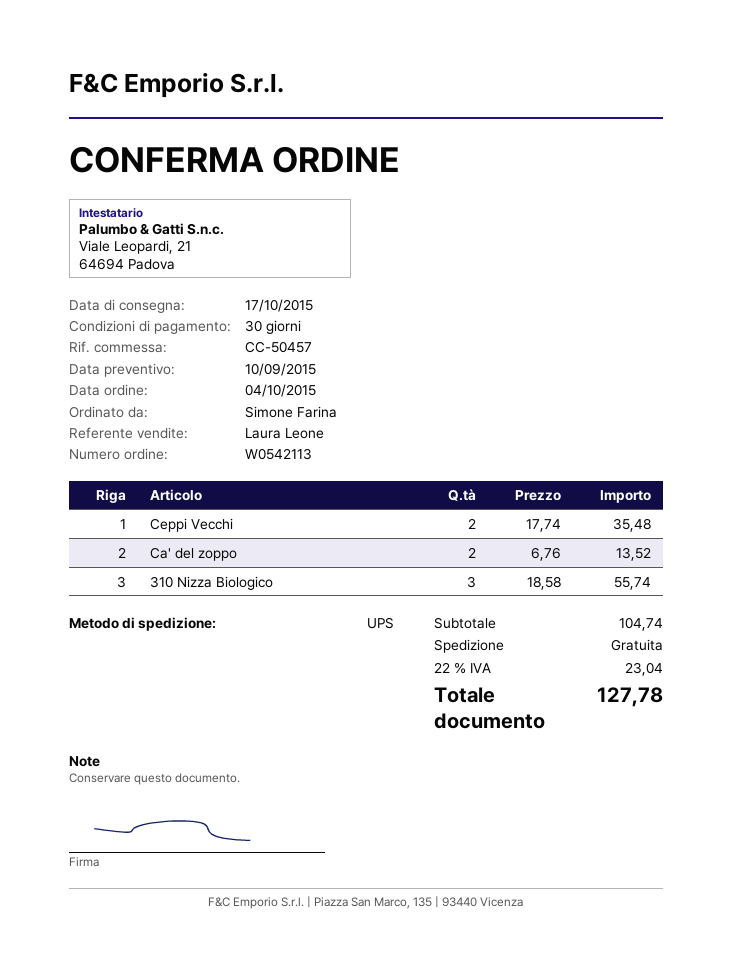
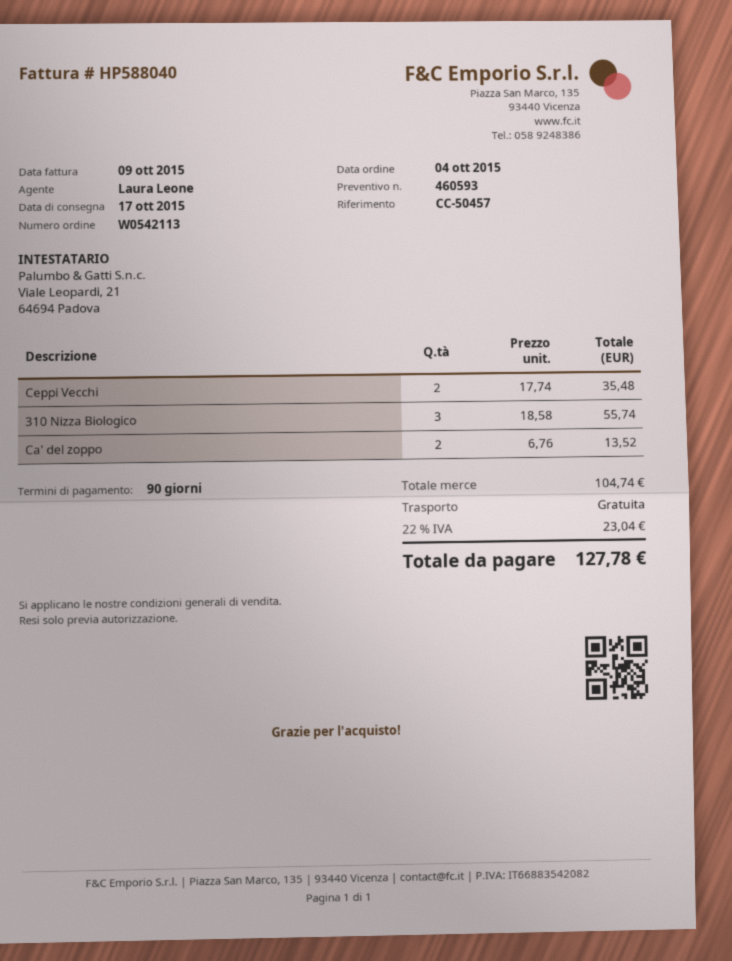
payment terms: 30 days -> 90 days

